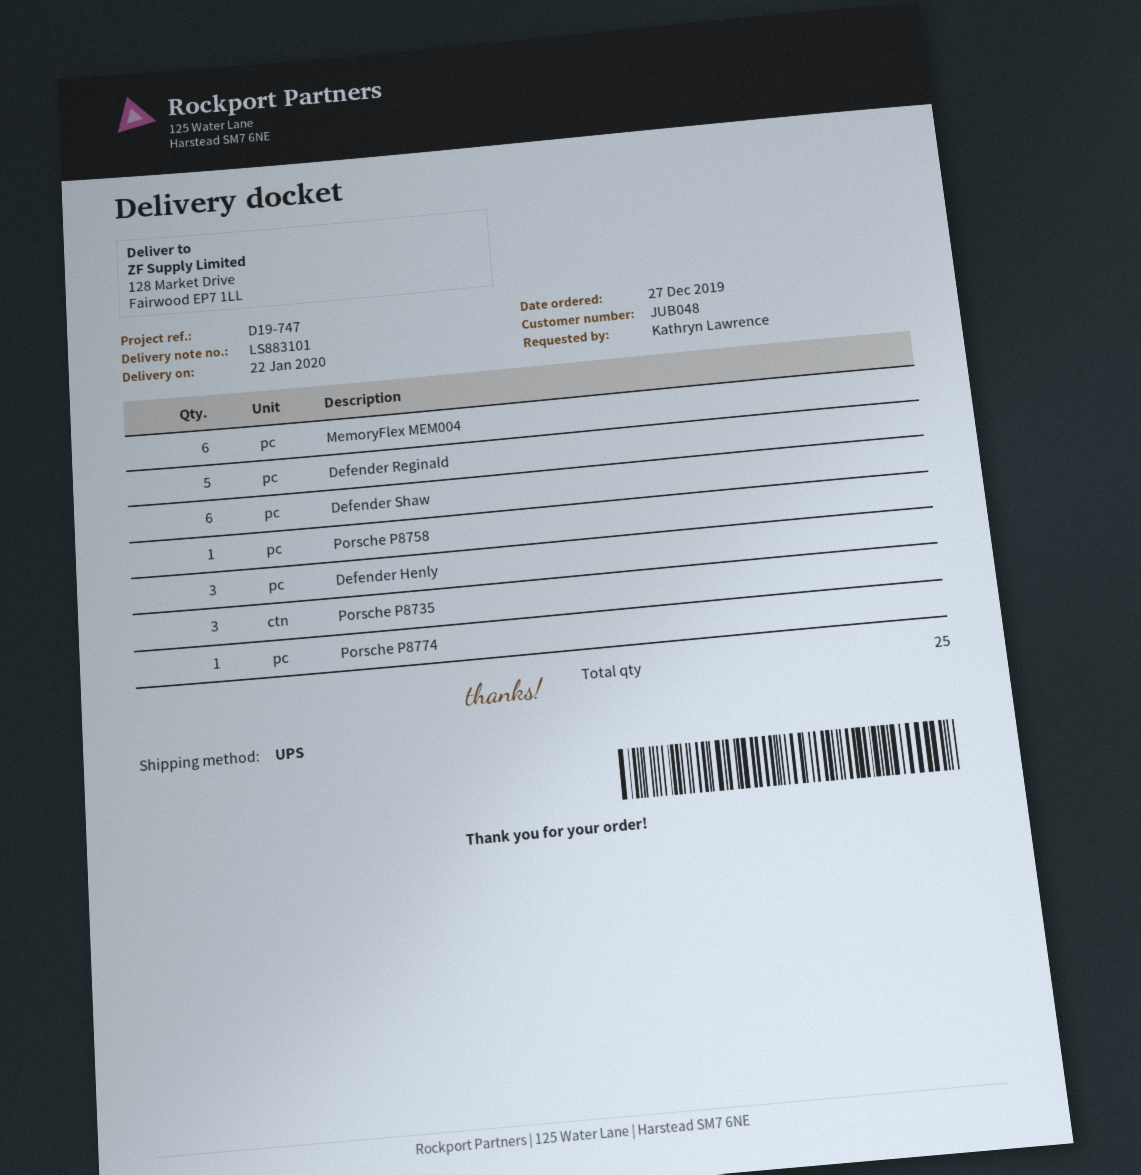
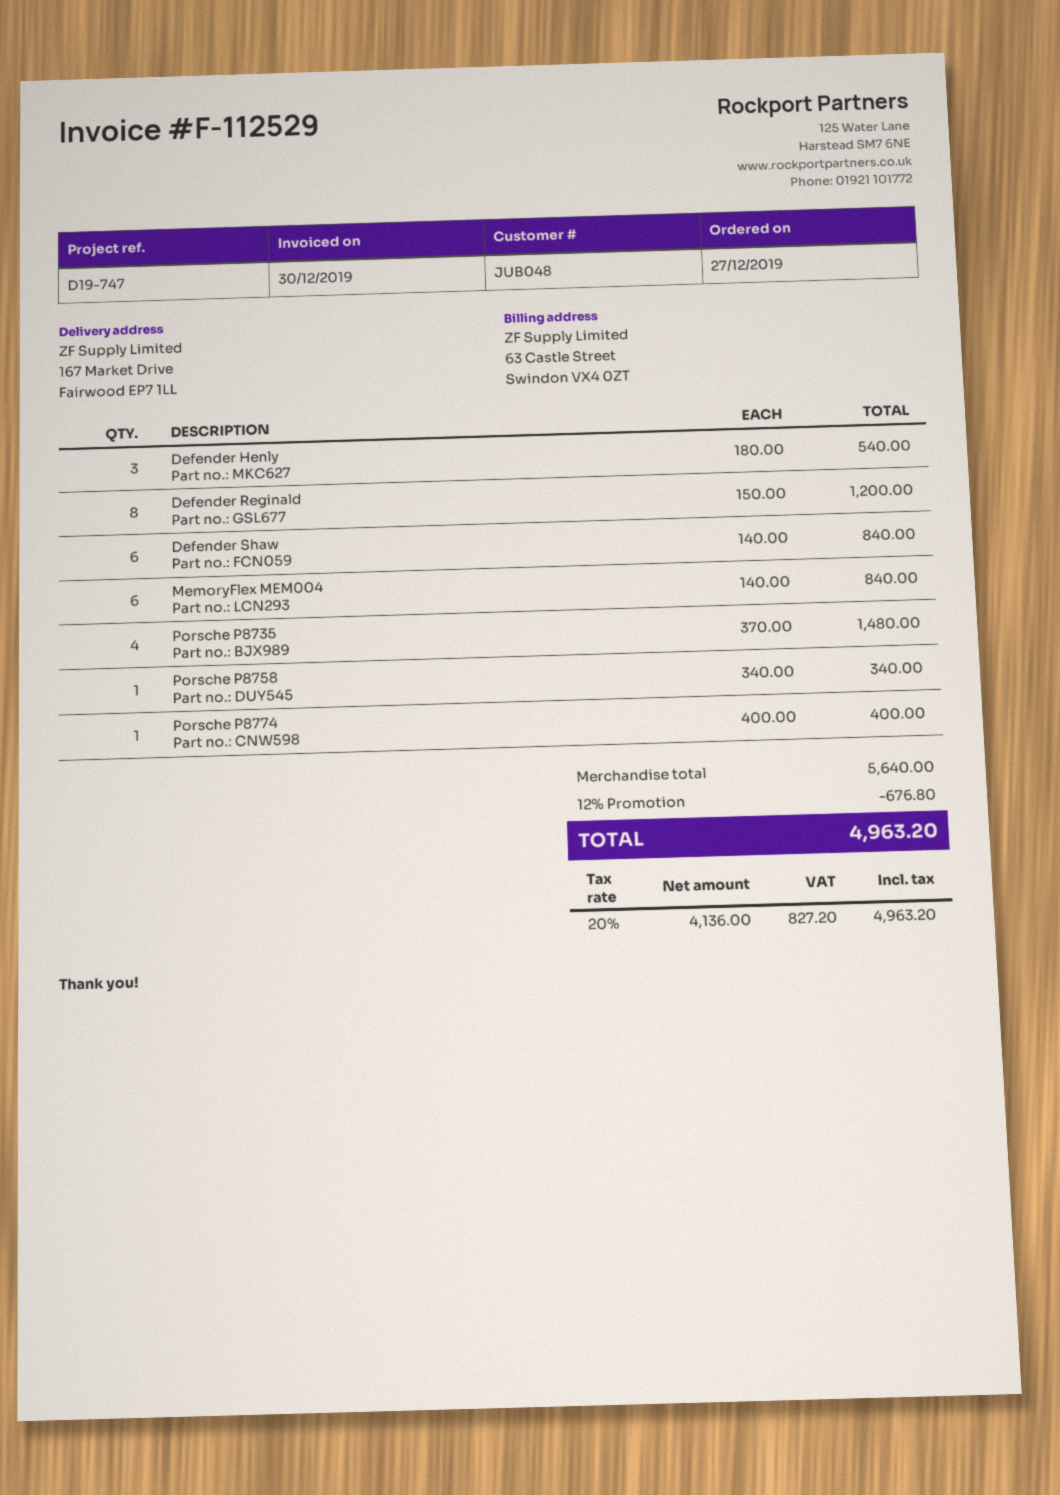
ship to: 128 Market Drive, Fairwood EP7 1LL -> 167 Market Drive, Fairwood EP7 1LL
Defender Reginald: 5 -> 8
Porsche P8735: 3 -> 4

